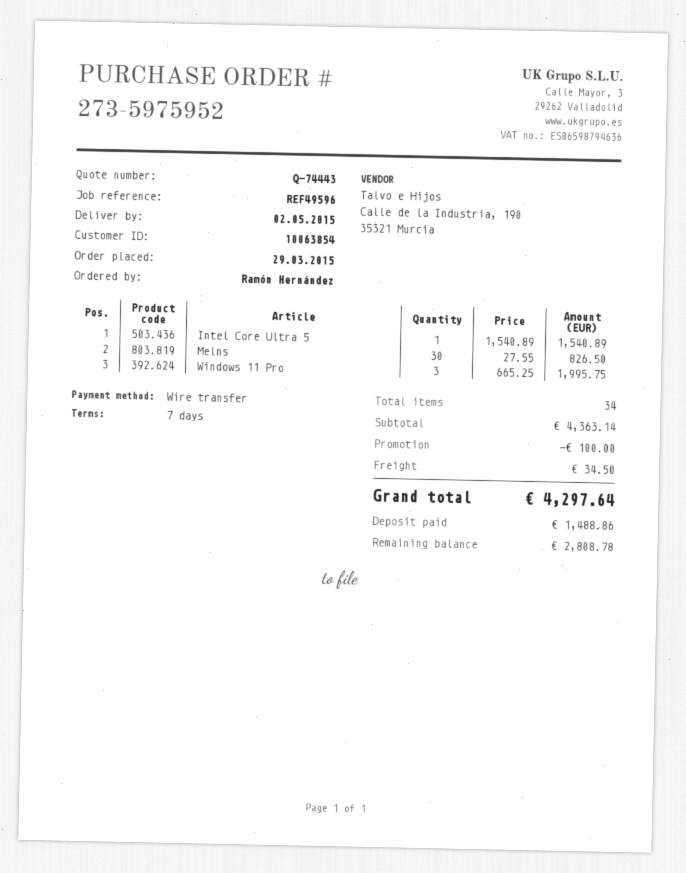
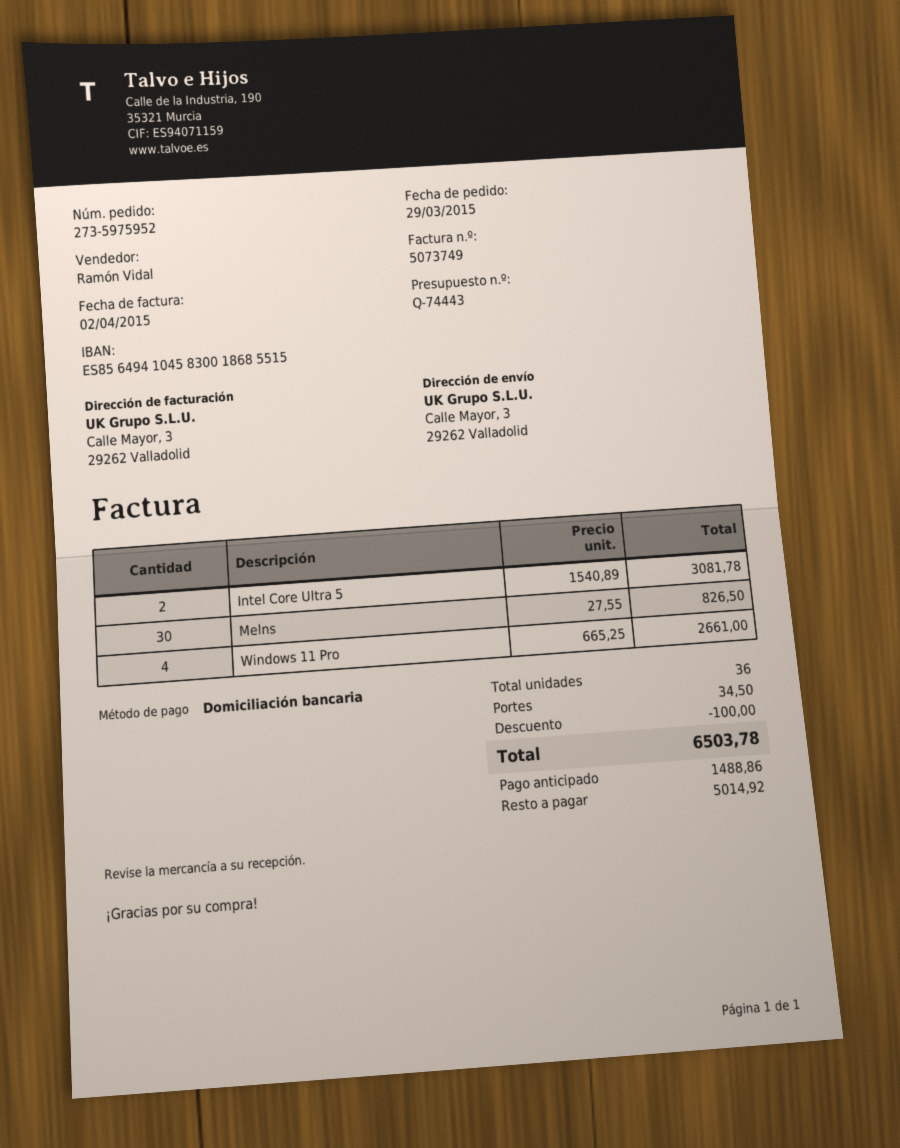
payment method: bank transfer -> direct debit
Intel Core Ultra 5: 1 x 1540.89 = 1540.89 -> 2 x 1540.89 = 3081.78
Windows 11 Pro: 3 x 665.25 = 1995.75 -> 4 x 665.25 = 2661.00
total quantity: 34 -> 36
total: 4297.64 -> 6503.78
balance: 2808.78 -> 5014.92

